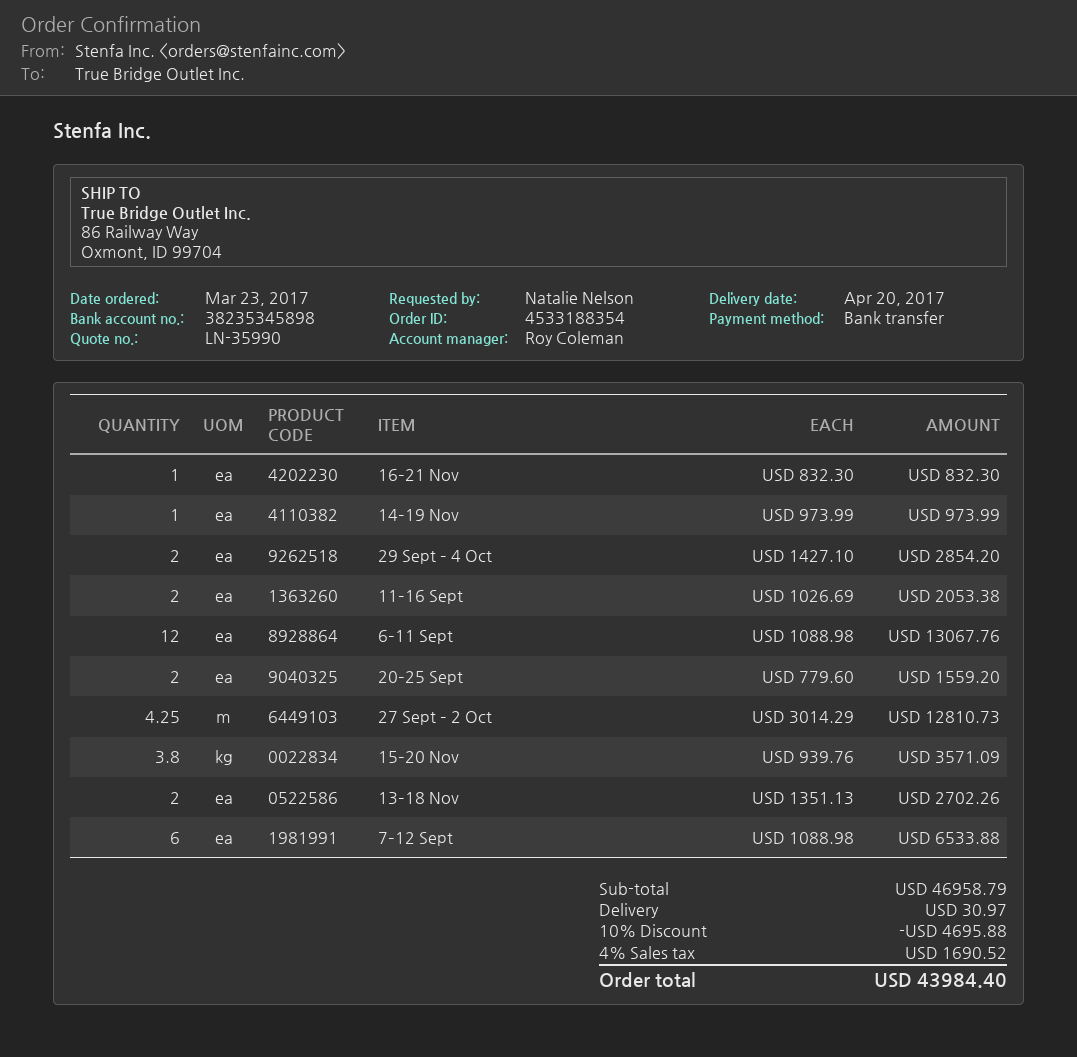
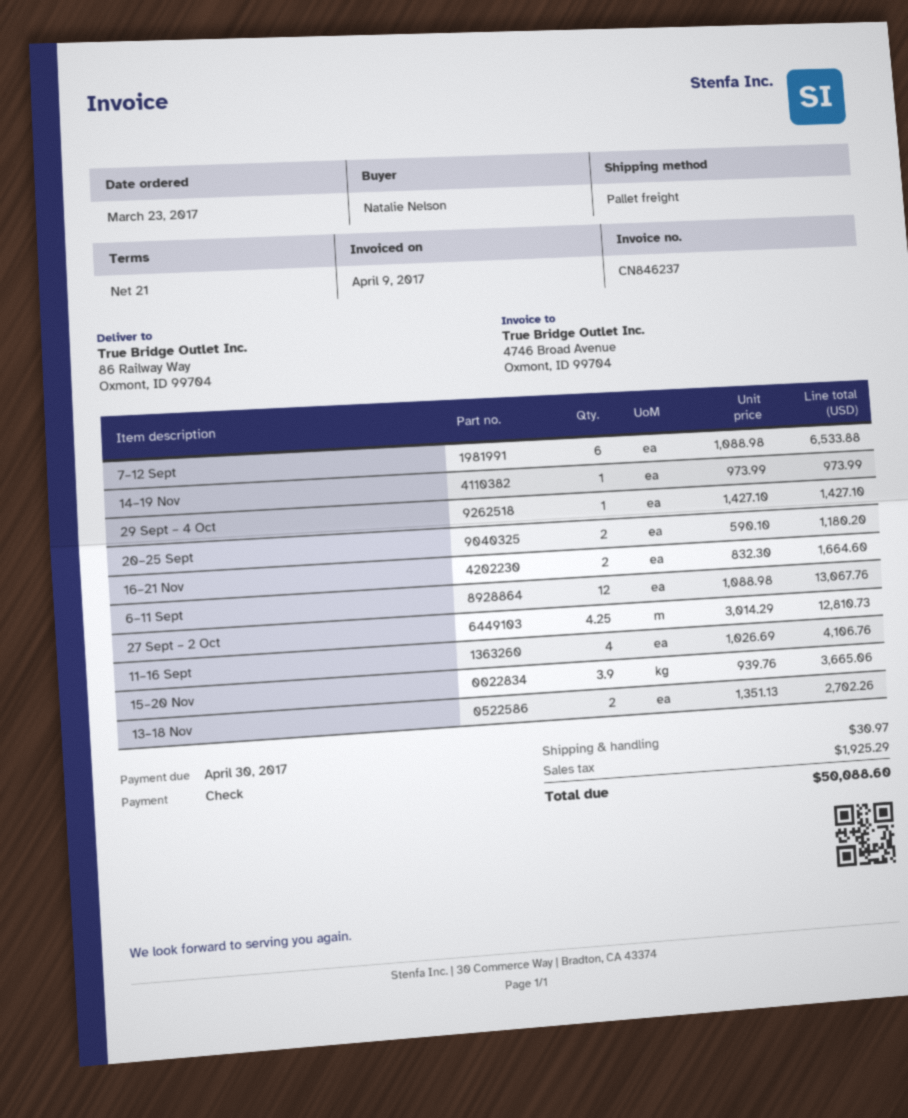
payment method: bank transfer -> cheque
16–21 Nov: 1 x 832.30 = 832.30 -> 2 x 832.30 = 1664.60
29 Sept – 4 Oct: 2 x 1427.10 = 2854.20 -> 1 x 1427.10 = 1427.10
11–16 Sept: 2 x 1026.69 = 2053.38 -> 4 x 1026.69 = 4106.76
20–25 Sept: 2 x 779.60 = 1559.20 -> 2 x 590.10 = 1180.20
15–20 Nov: 3.8 x 939.76 = 3571.09 -> 3.9 x 939.76 = 3665.06
discount: 10% = 4695.88 -> none
tax: 1690.52 -> 1925.29
total: 43984.40 -> 50088.60

